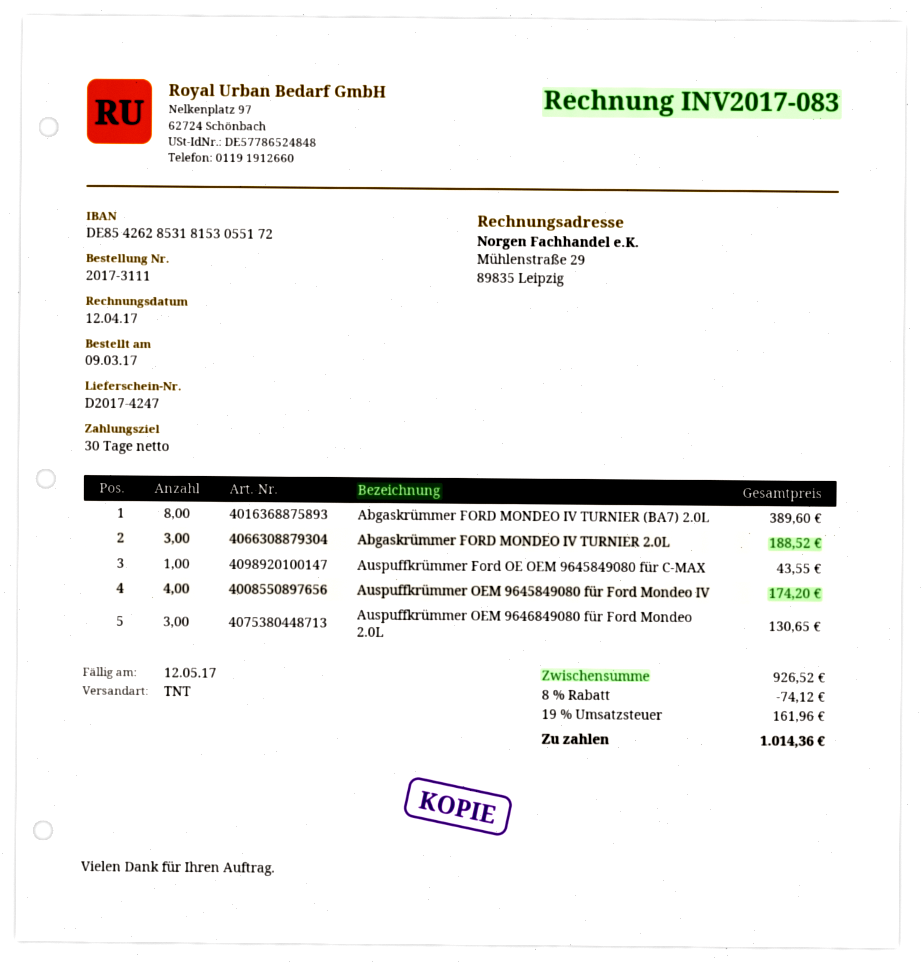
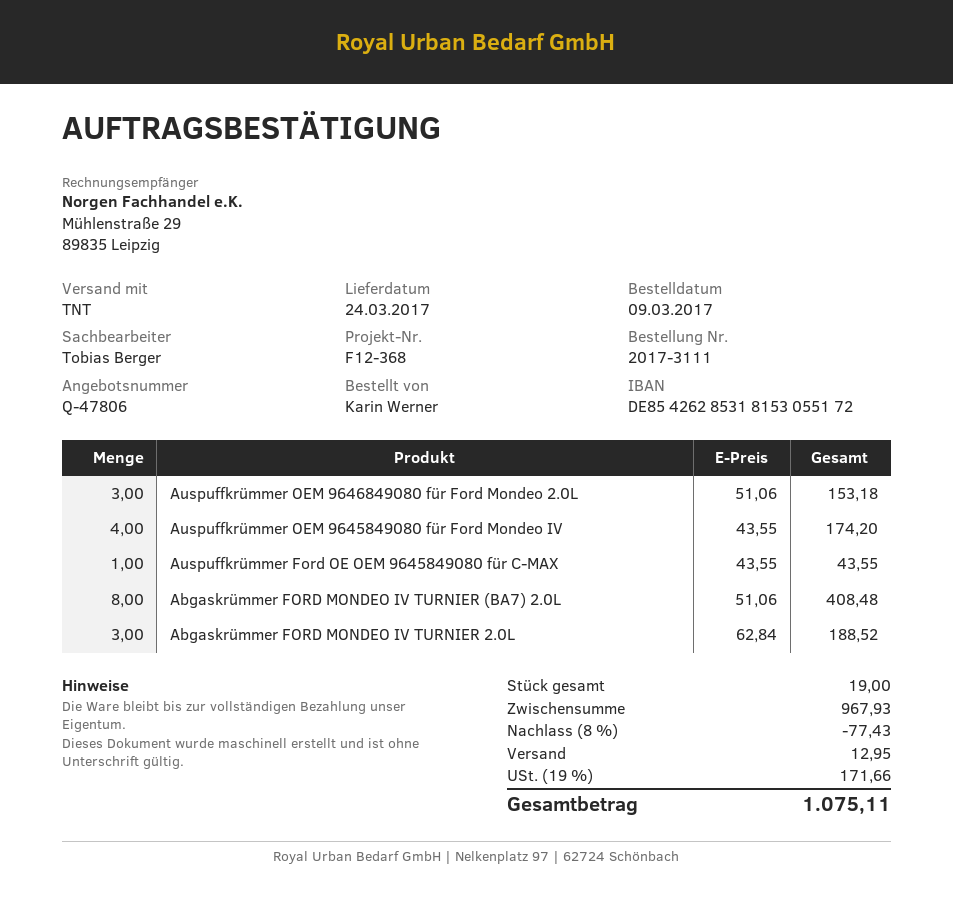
Abgaskrümmer FORD MONDEO IV TURNIER (BA7) 2.0L: 8 for 389.60 -> 8 for 408.48
Auspuffkrümmer OEM 9646849080 für Ford Mondeo 2.0L: 3 for 130.65 -> 3 for 153.18
subtotal: 926.52 -> 967.93
discount: 8% = 74.12 -> 8% = 77.43
shipping: none -> 12.95
tax: 19% = 161.96 -> 19% = 171.66
total: 1014.36 -> 1075.11

